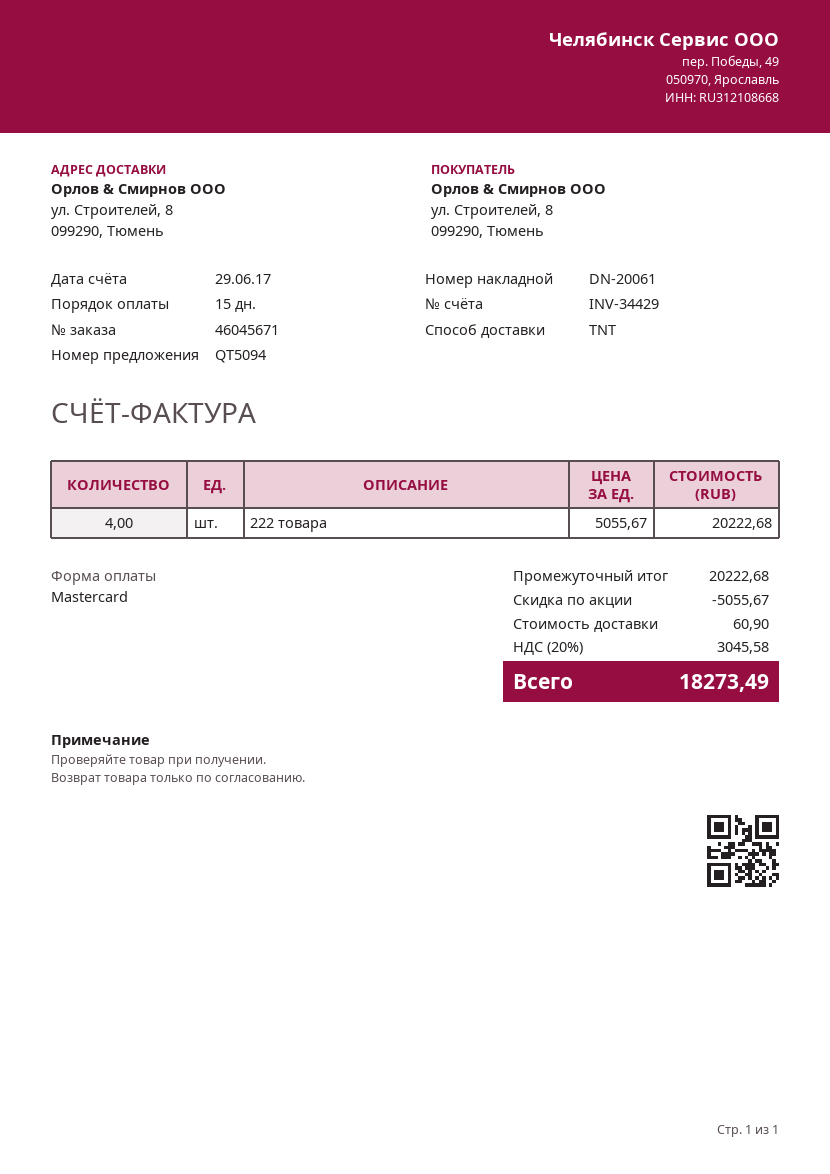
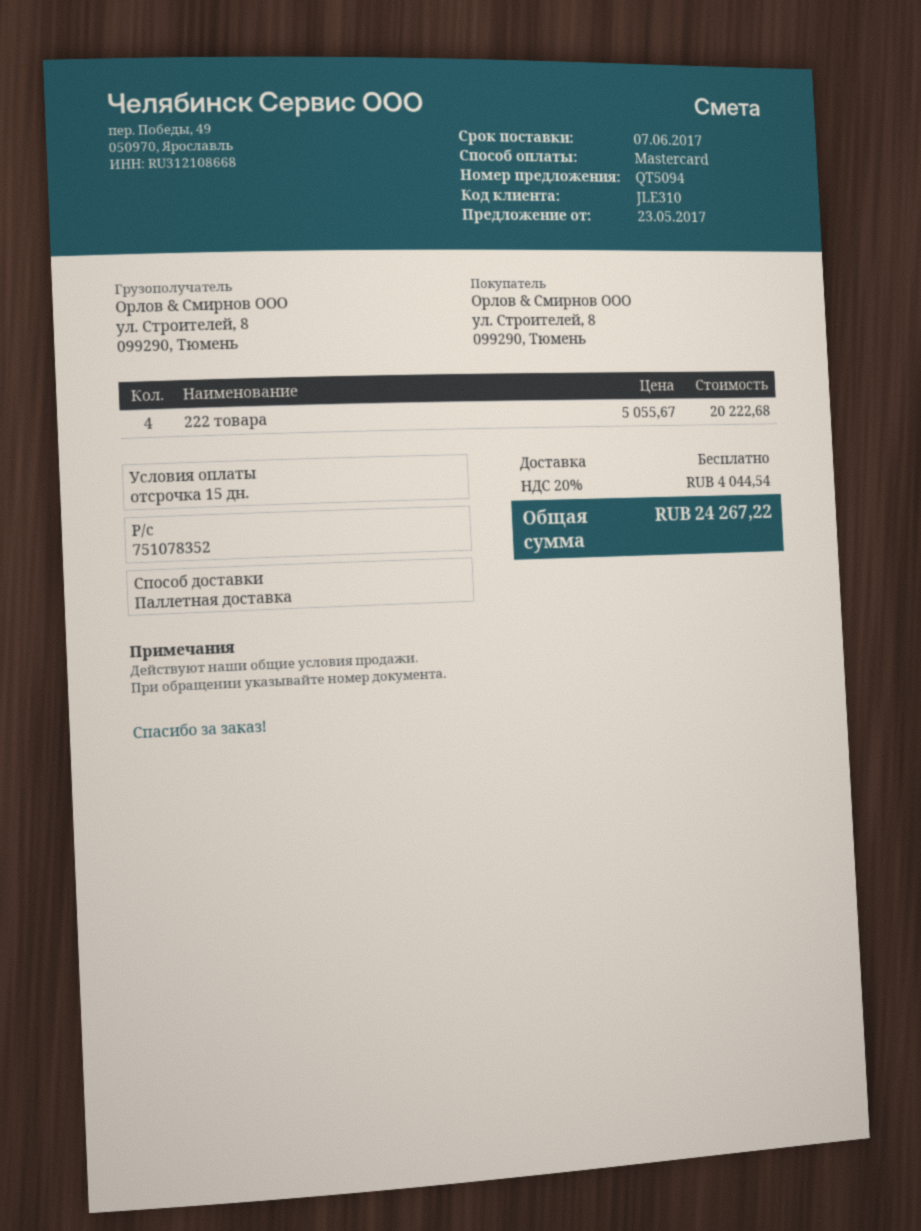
shipping method: TNT -> pallet freight
discount: 5055.67 -> none
shipping: 60.90 -> 0.00
tax: 20% = 3045.58 -> 20% = 4044.54
total: 18273.49 -> 24267.22

